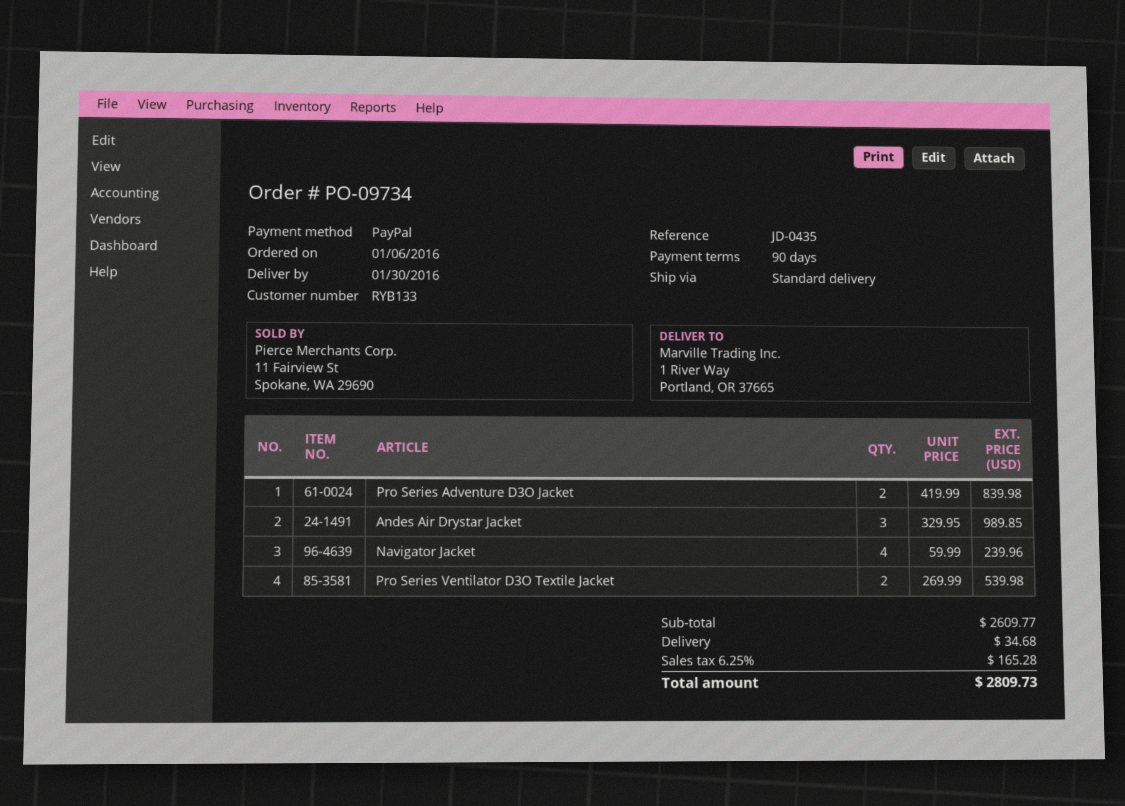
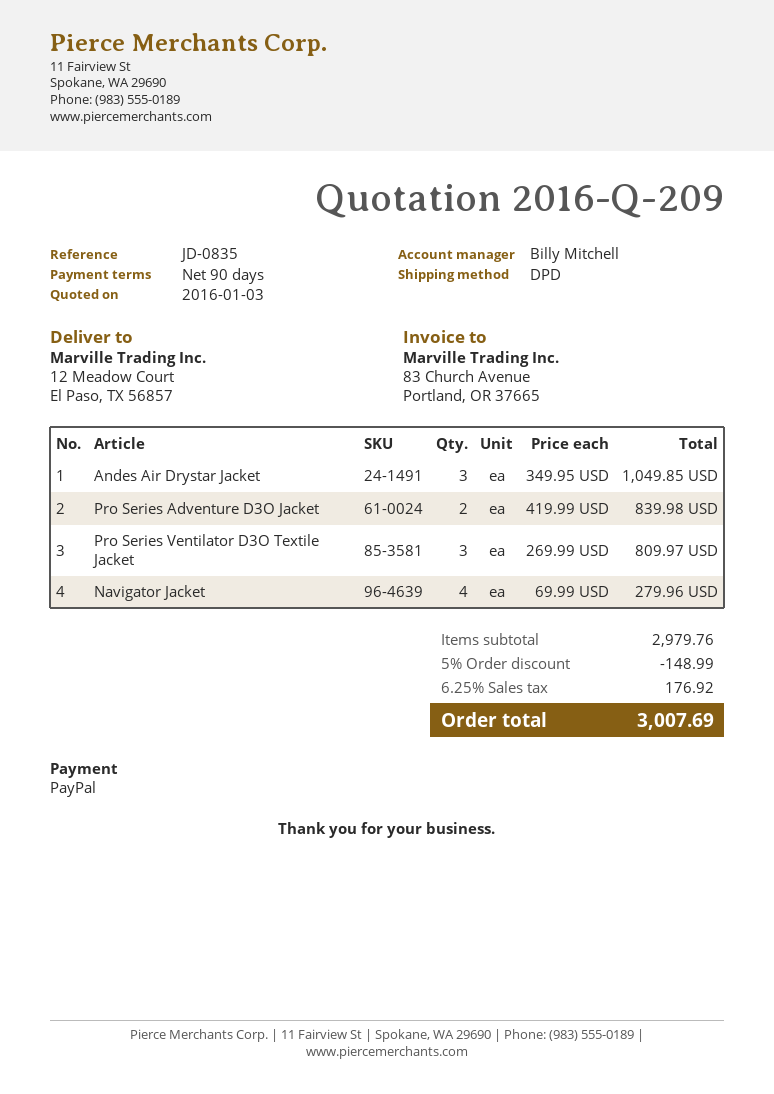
reference: JD-0435 -> JD-0835
shipping method: standard -> DPD
ship to: 1 River Way, Portland, OR 37665 -> 12 Meadow Court, El Paso, TX 56857
Andes Air Drystar Jacket: 3 x 329.95 = 989.85 -> 3 x 349.95 = 1049.85
Navigator Jacket: 4 x 59.99 = 239.96 -> 4 x 69.99 = 279.96
Pro Series Ventilator D3O Textile Jacket: 2 x 269.99 = 539.98 -> 3 x 269.99 = 809.97
subtotal: 2609.77 -> 2979.76
discount: none -> 5% = 148.99
shipping: 34.68 -> none
tax: 6.25% = 165.28 -> 6.25% = 176.92
total: 2809.73 -> 3007.69

